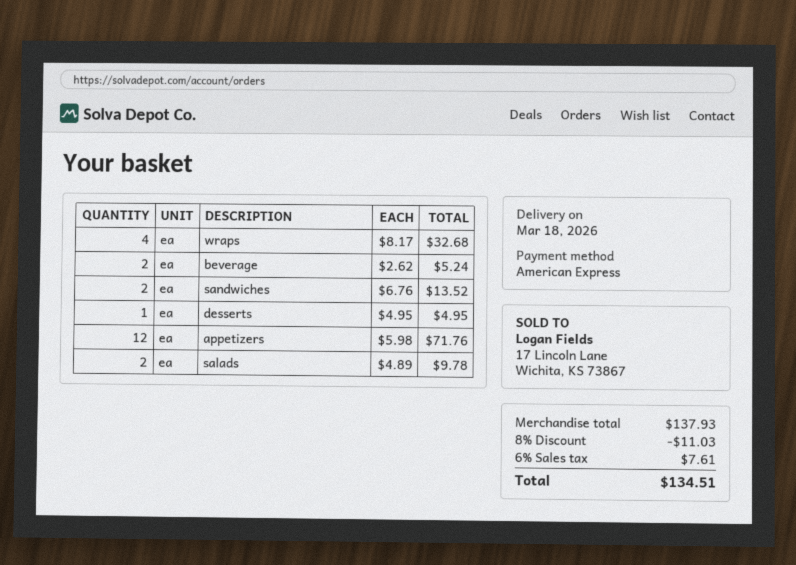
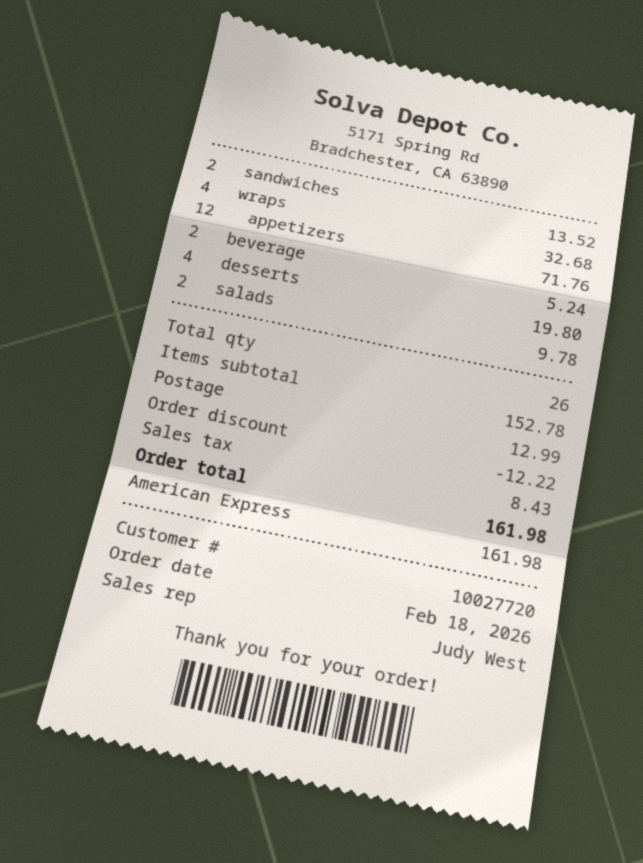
desserts: 1 for 4.95 -> 4 for 19.80
subtotal: 137.93 -> 152.78
discount: 11.03 -> 12.22
shipping: none -> 12.99
tax: 7.61 -> 8.43
total: 134.51 -> 161.98

